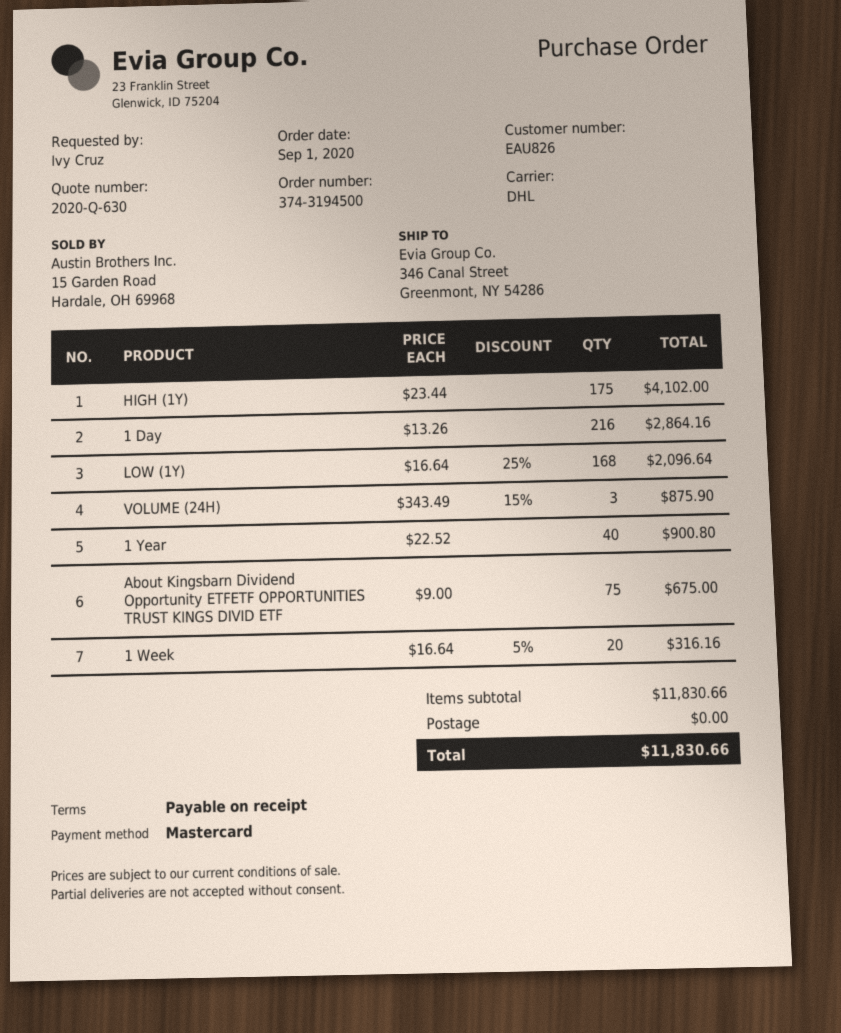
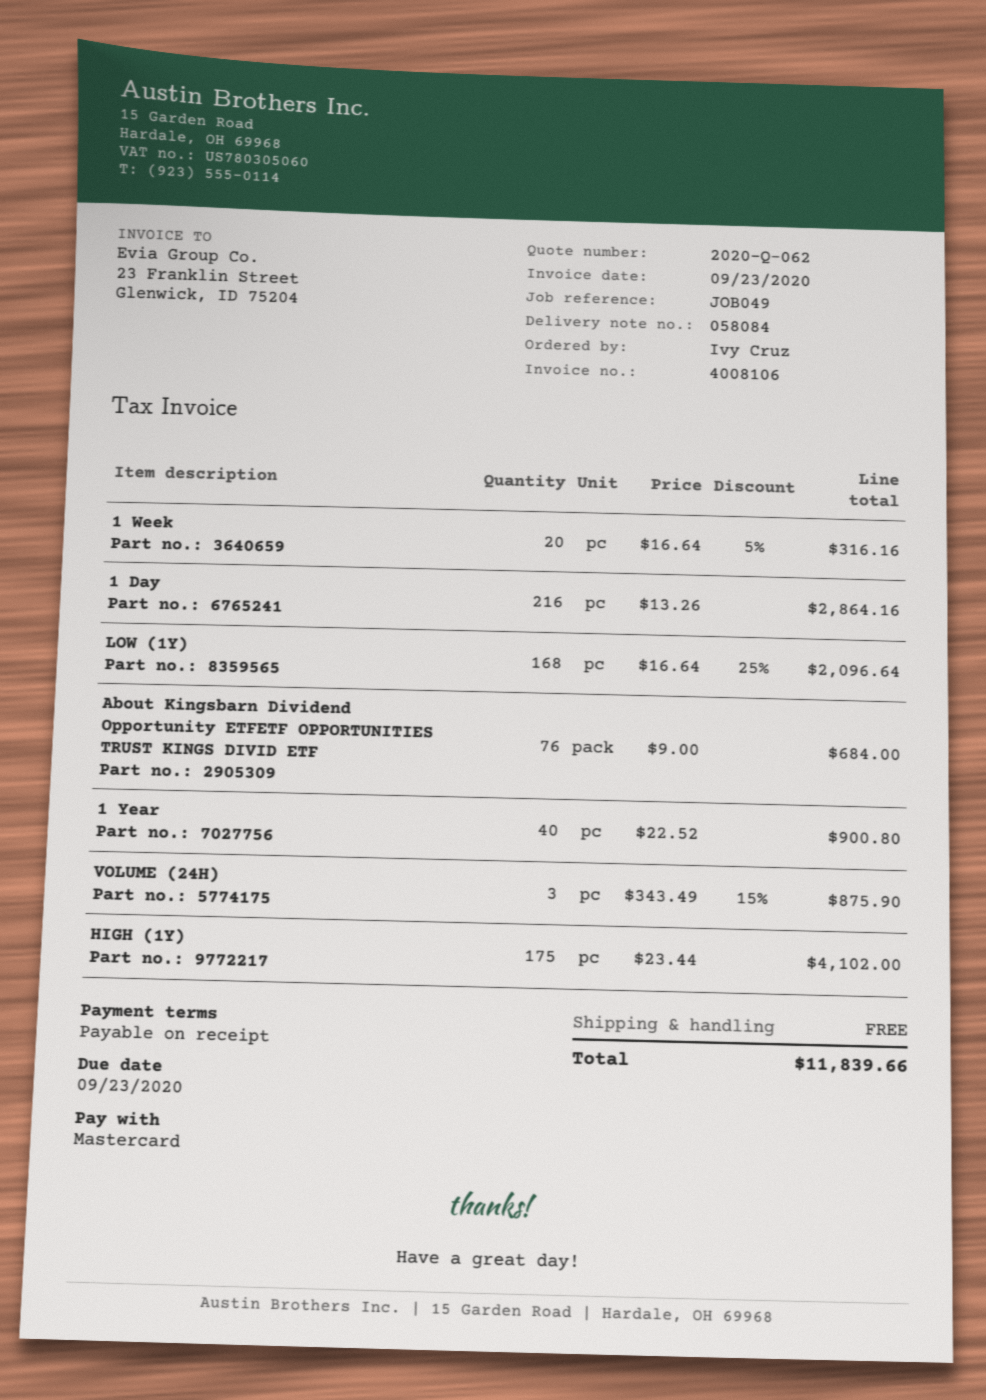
quote number: 2020-Q-630 -> 2020-Q-062
About Kingsbarn Dividend Opportunity ETFETF OPPORTUNITIES TRUST KINGS DIVID ETF: 75 x 9.00 = 675.00 -> 76 x 9.00 = 684.00
total: 11830.66 -> 11839.66

